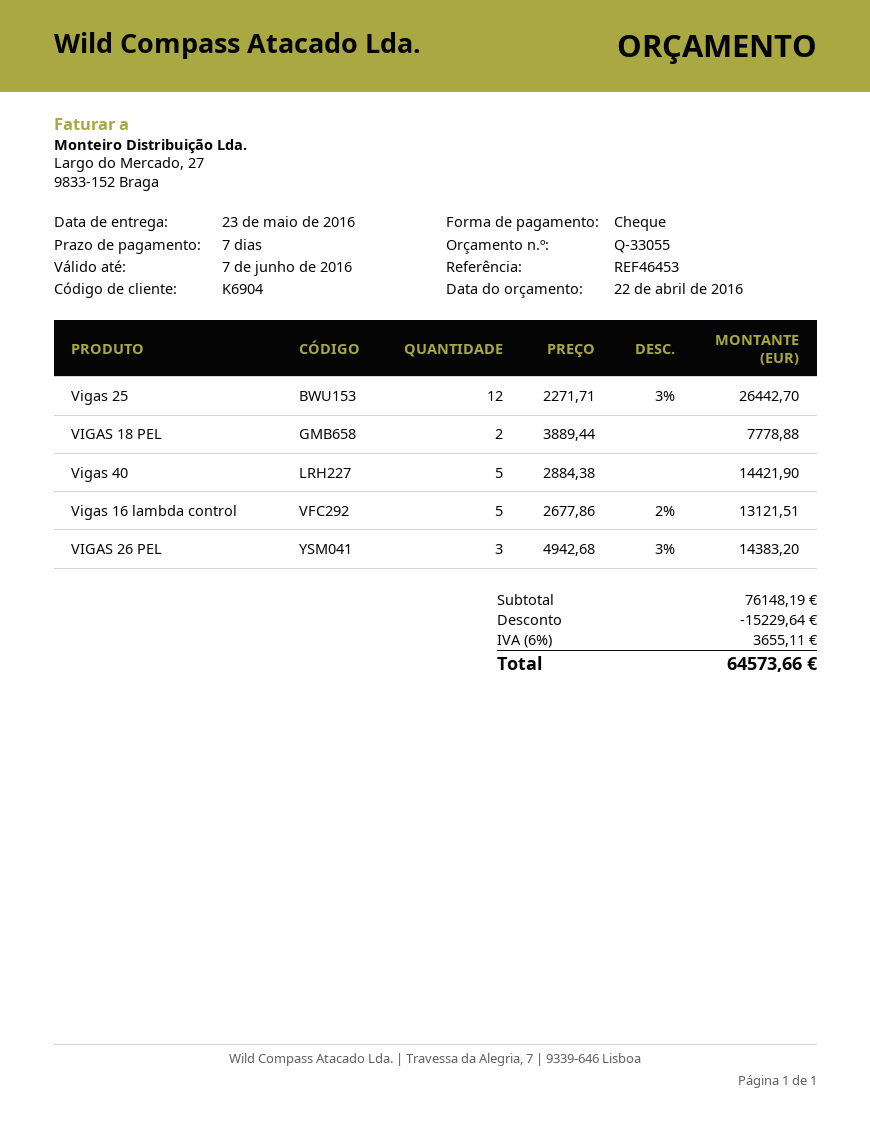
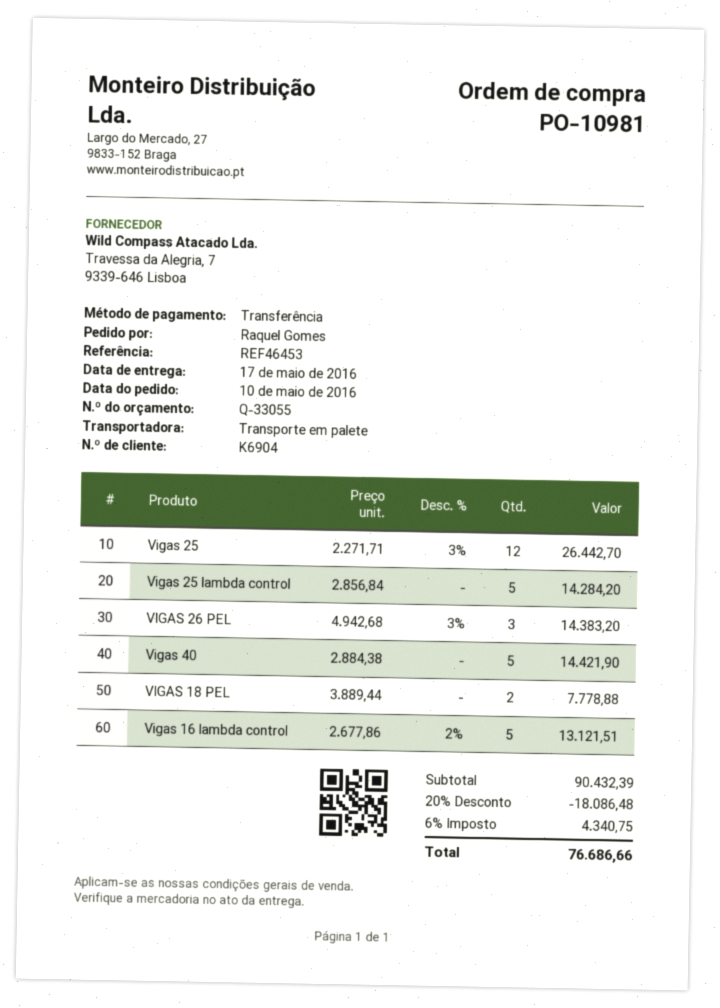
delivery date: 2016-05-23 -> 2016-05-17
payment method: cheque -> bank transfer
Vigas 25 lambda control: none -> 5 x 2856.84 = 14284.20
subtotal: 76148.19 -> 90432.39
discount: 15229.64 -> 18086.48
tax: 6% = 3655.11 -> 6% = 4340.75
total: 64573.66 -> 76686.66

